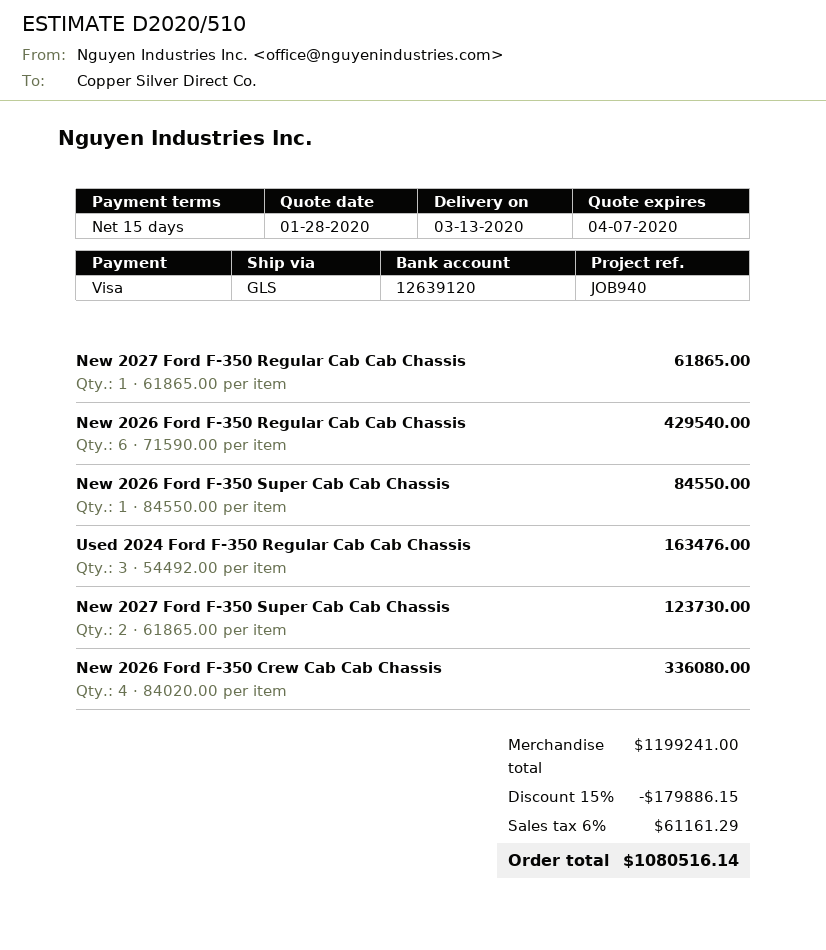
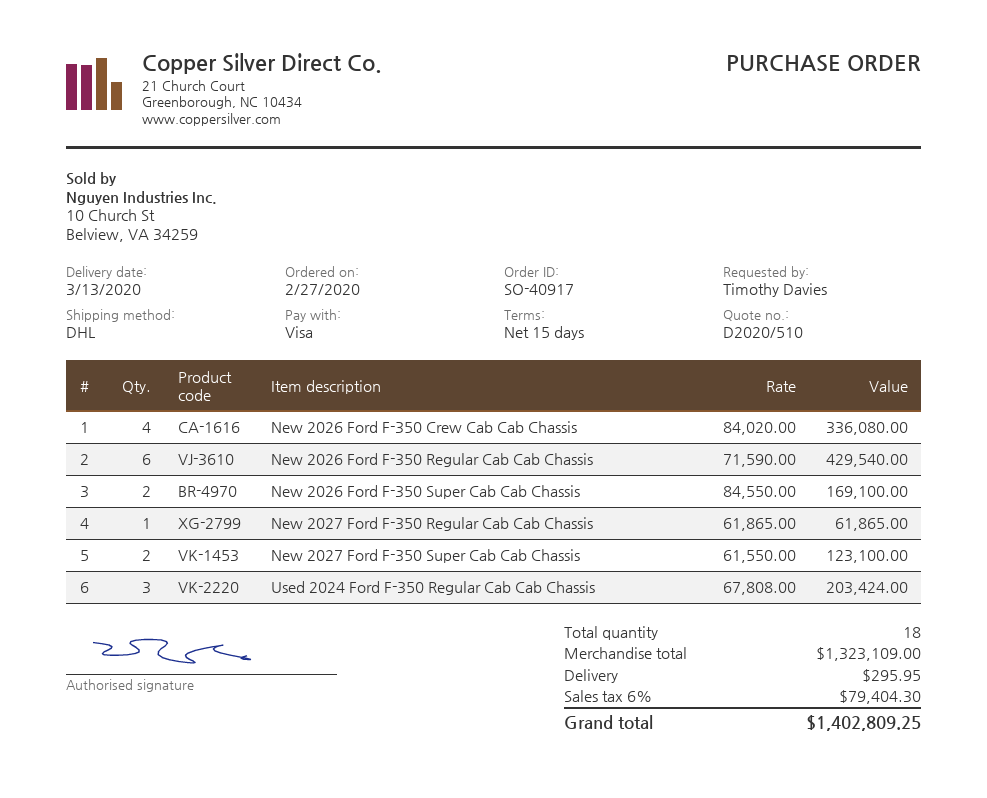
shipping method: GLS -> DHL
New 2026 Ford F-350 Super Cab Cab Chassis: 1 x 84550.00 = 84550.00 -> 2 x 84550.00 = 169100.00
Used 2024 Ford F-350 Regular Cab Cab Chassis: 3 x 54492.00 = 163476.00 -> 3 x 67808.00 = 203424.00
New 2027 Ford F-350 Super Cab Cab Chassis: 2 x 61865.00 = 123730.00 -> 2 x 61550.00 = 123100.00
subtotal: 1199241.00 -> 1323109.00
discount: 15% = 179886.15 -> none
shipping: none -> 295.95
tax: 6% = 61161.29 -> 6% = 79404.30
total: 1080516.14 -> 1402809.25

